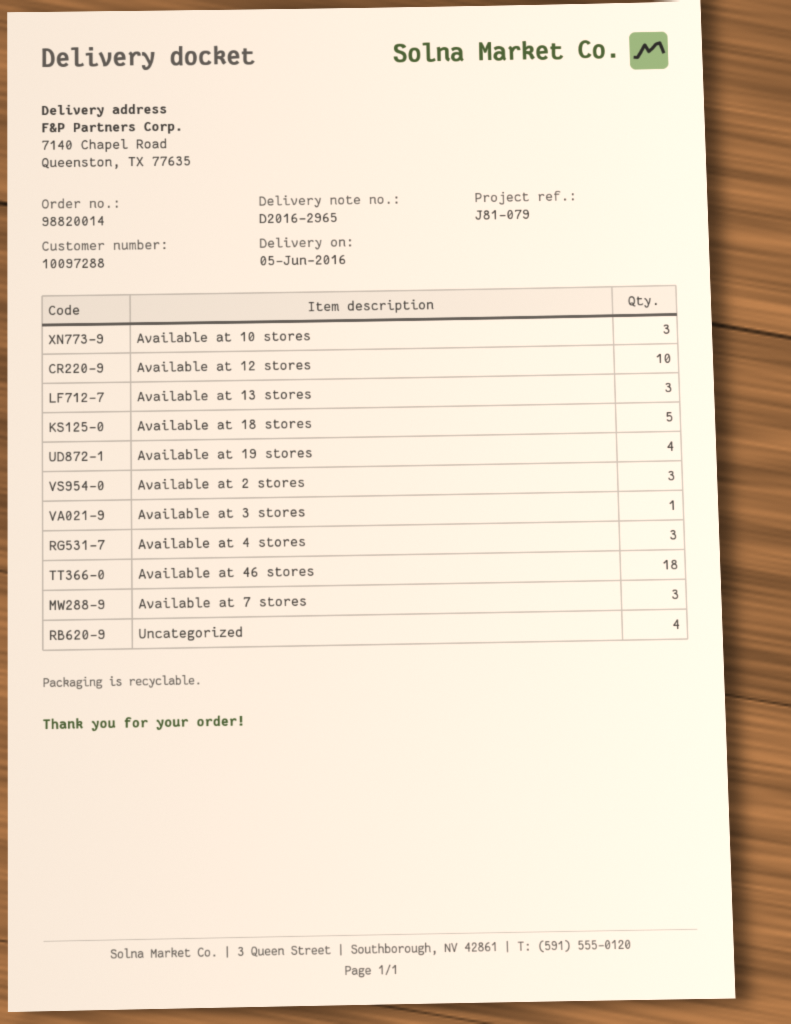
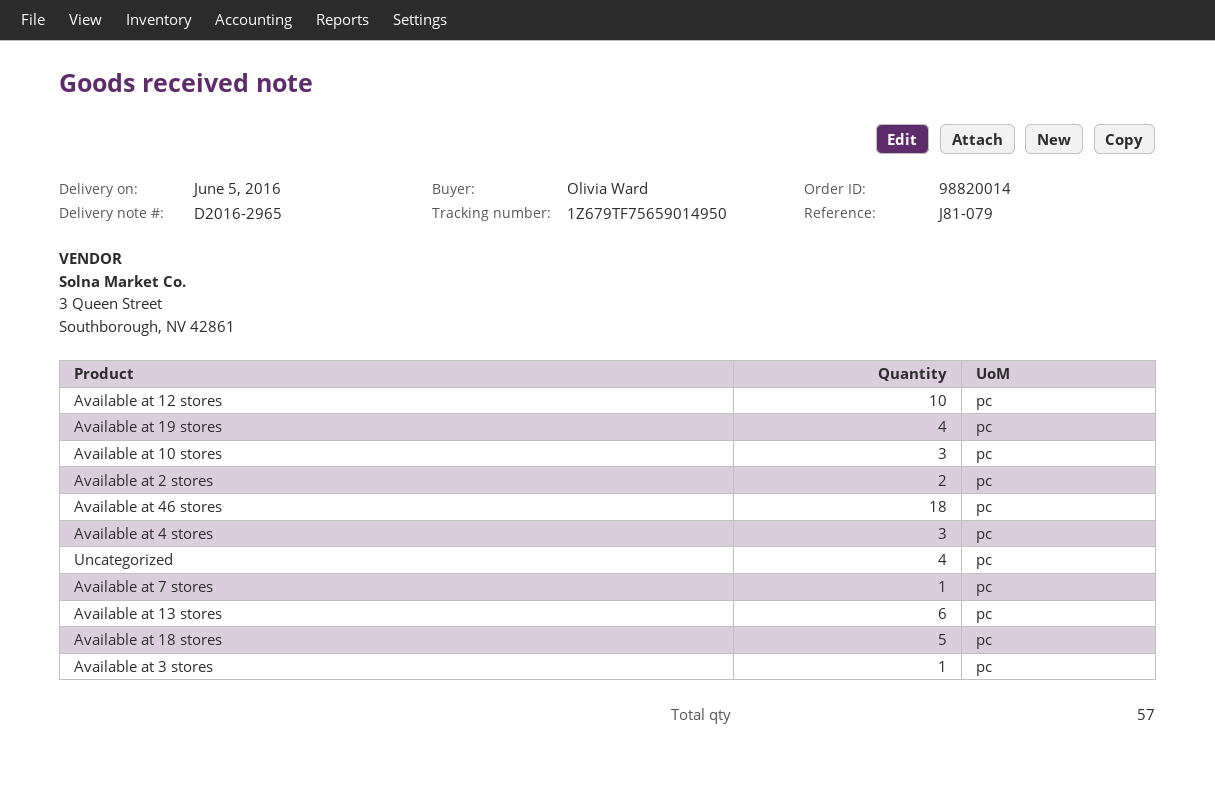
Available at 13 stores: 3 -> 6
Available at 2 stores: 3 -> 2
Available at 7 stores: 3 -> 1

